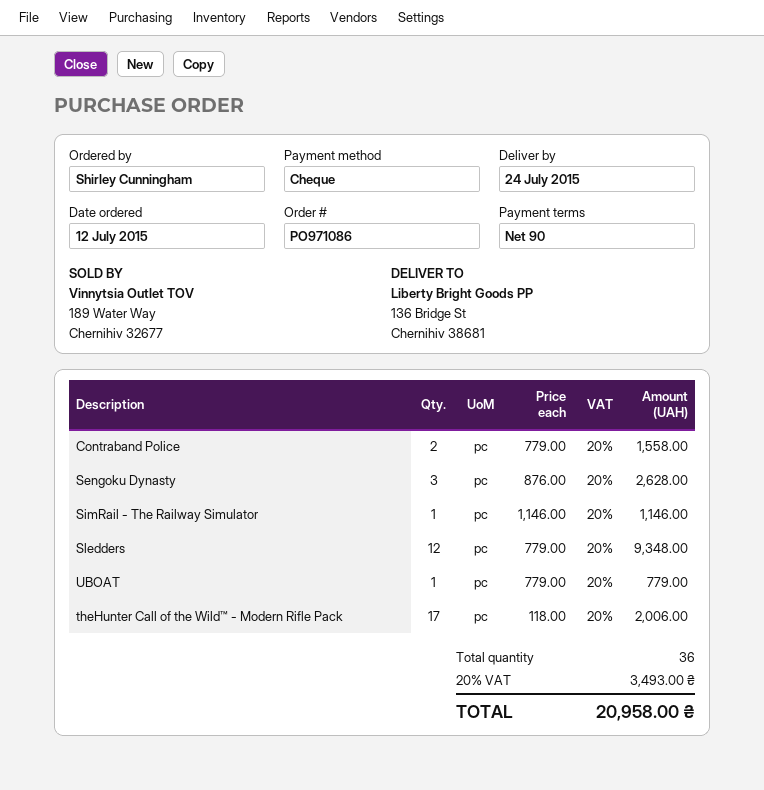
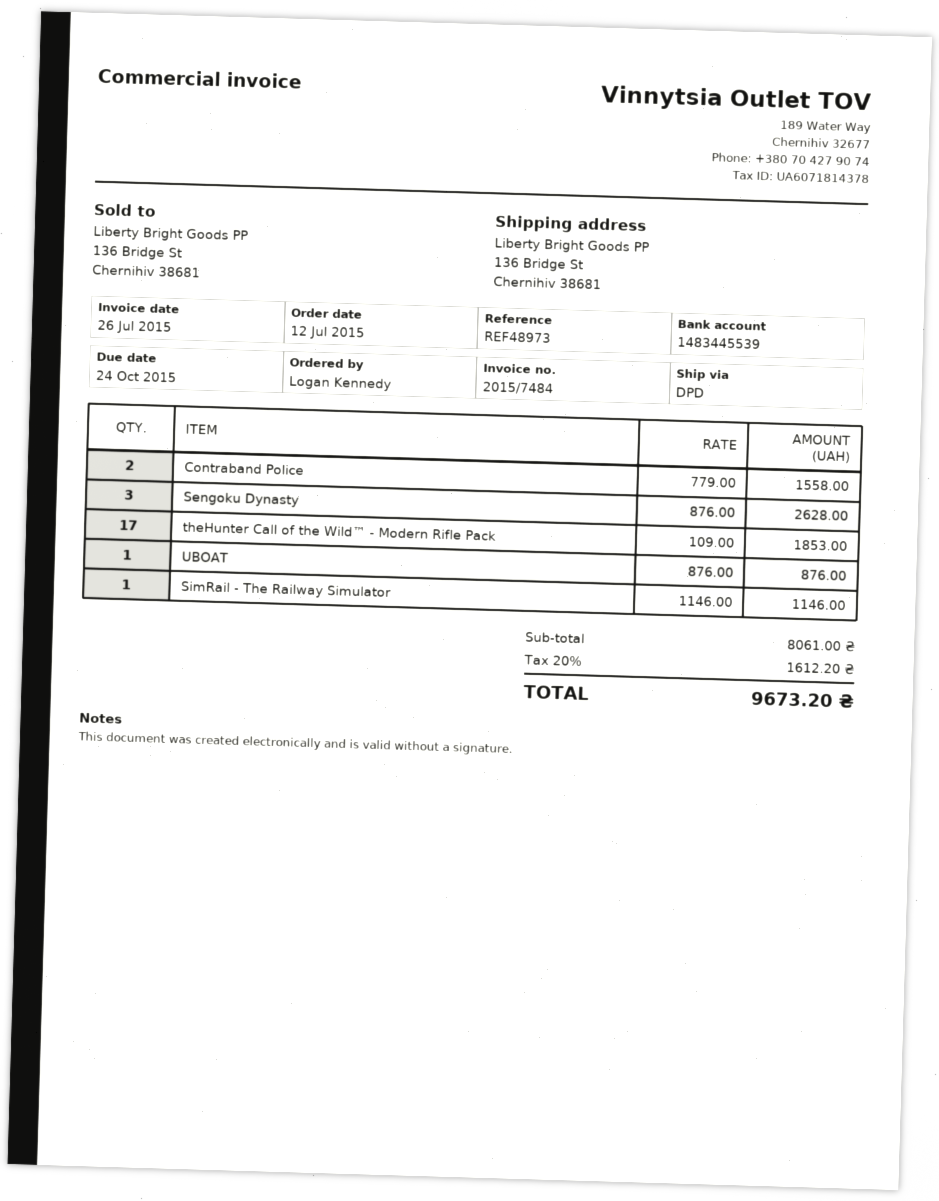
ordered by: Shirley Cunningham -> Logan Kennedy
Sledders: 12 x 779.00 = 9348.00 -> none
UBOAT: 1 x 779.00 = 779.00 -> 1 x 876.00 = 876.00
theHunter Call of the Wild™ - Modern Rifle Pack: 17 x 118.00 = 2006.00 -> 17 x 109.00 = 1853.00
tax: 20% = 3493.00 -> 20% = 1612.20
total: 20958.00 -> 9673.20

